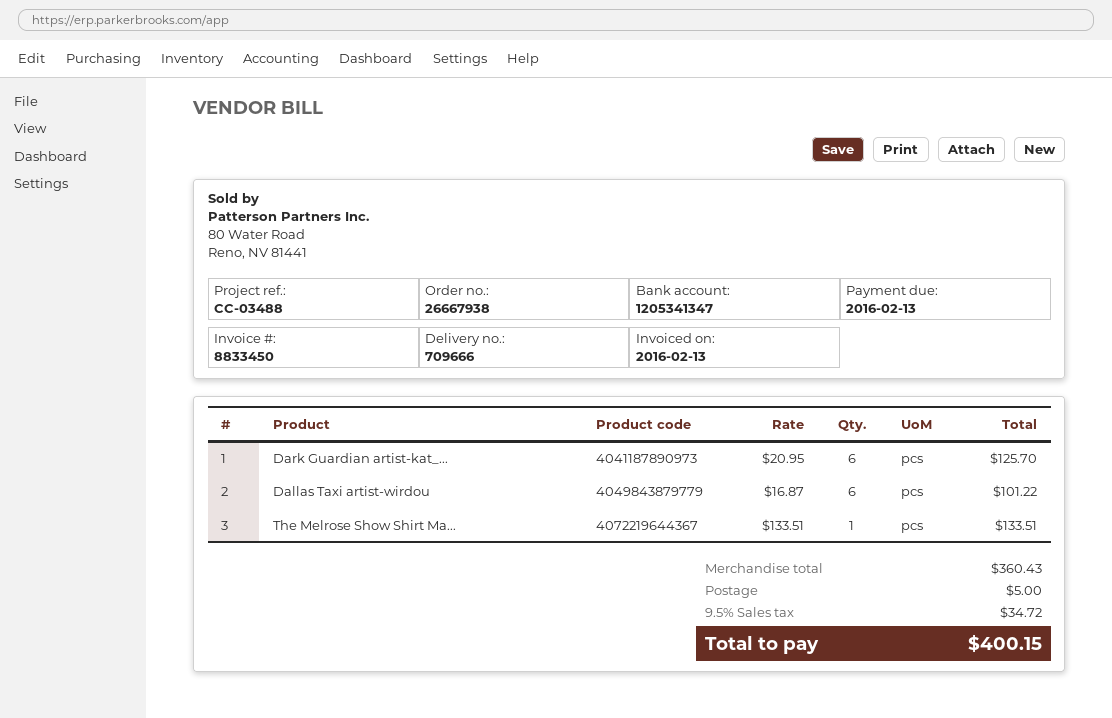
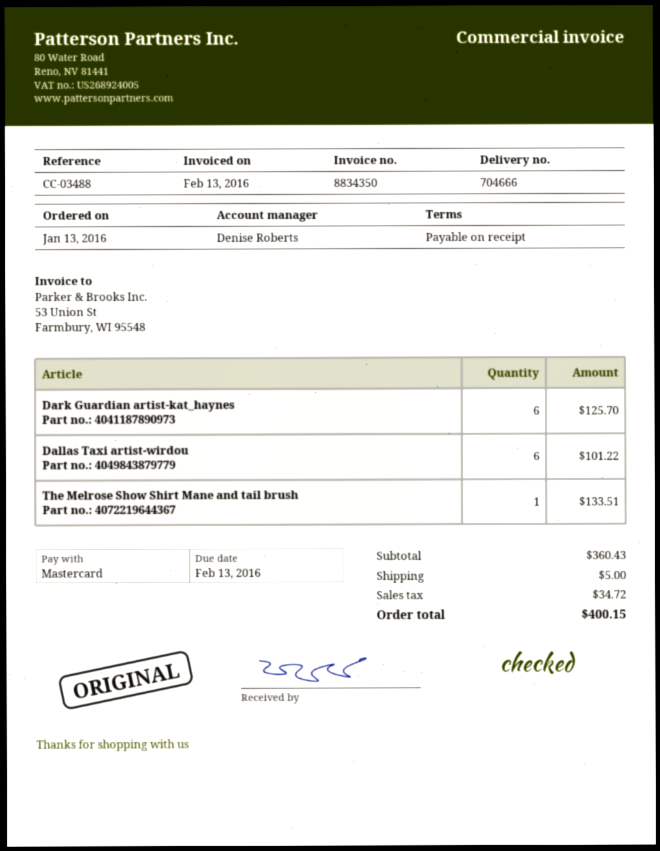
delivery note number: 709666 -> 704666
invoice number: 8833450 -> 8834350

